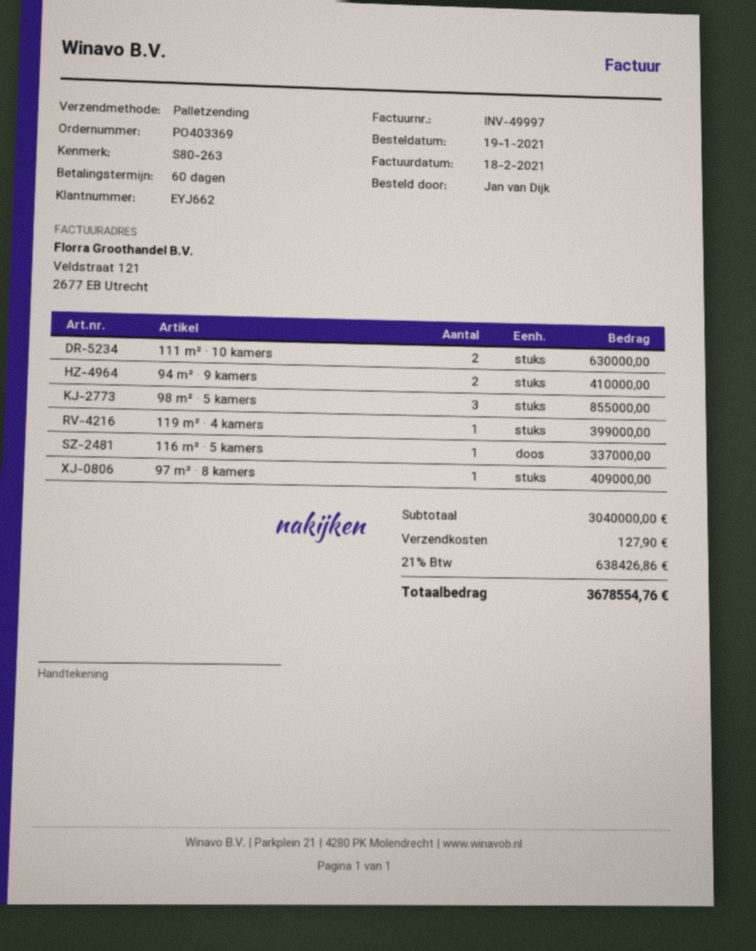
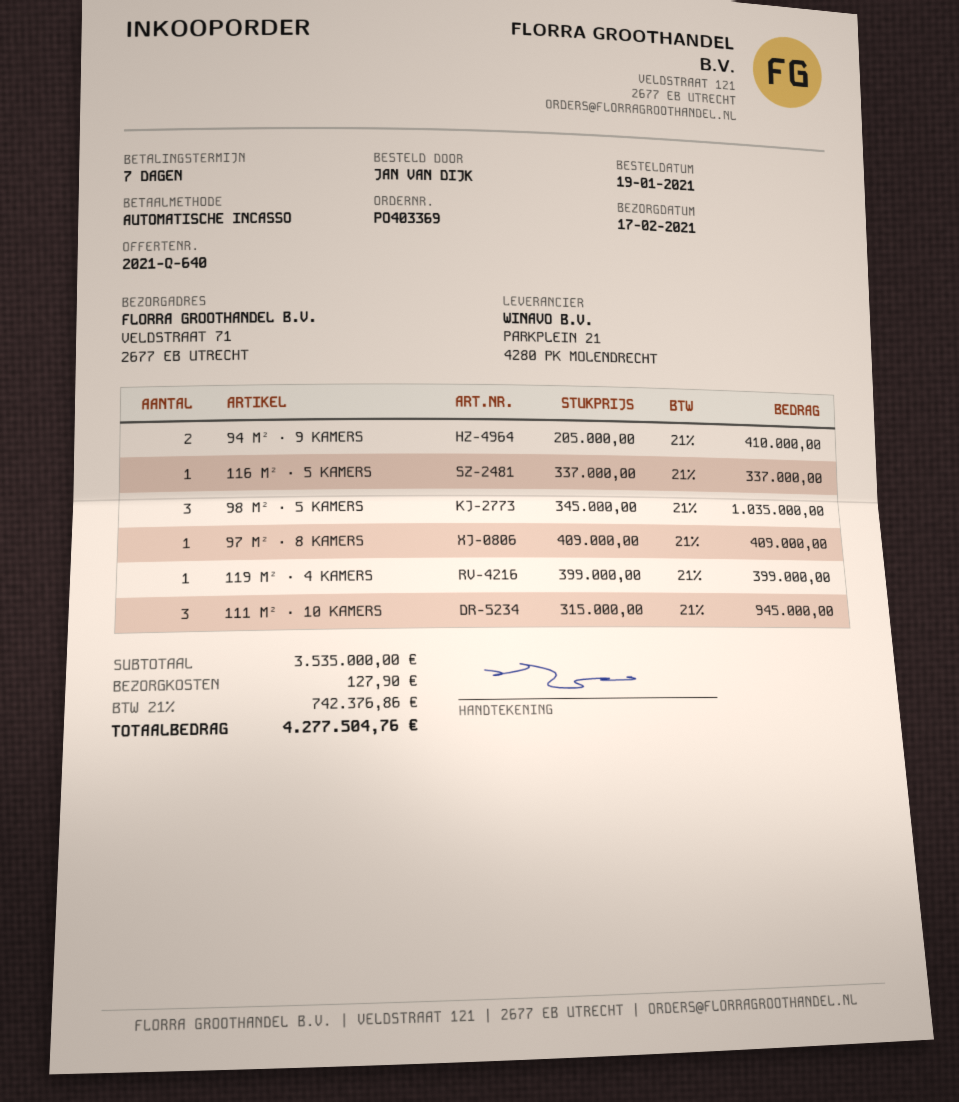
payment terms: 60 days -> 7 days
111 m² · 10 kamers: 2 for 630000.00 -> 3 for 945000.00
98 m² · 5 kamers: 3 for 855000.00 -> 3 for 1035000.00
subtotal: 3040000.00 -> 3535000.00
tax: 21% = 638426.86 -> 21% = 742376.86
total: 3678554.76 -> 4277504.76

